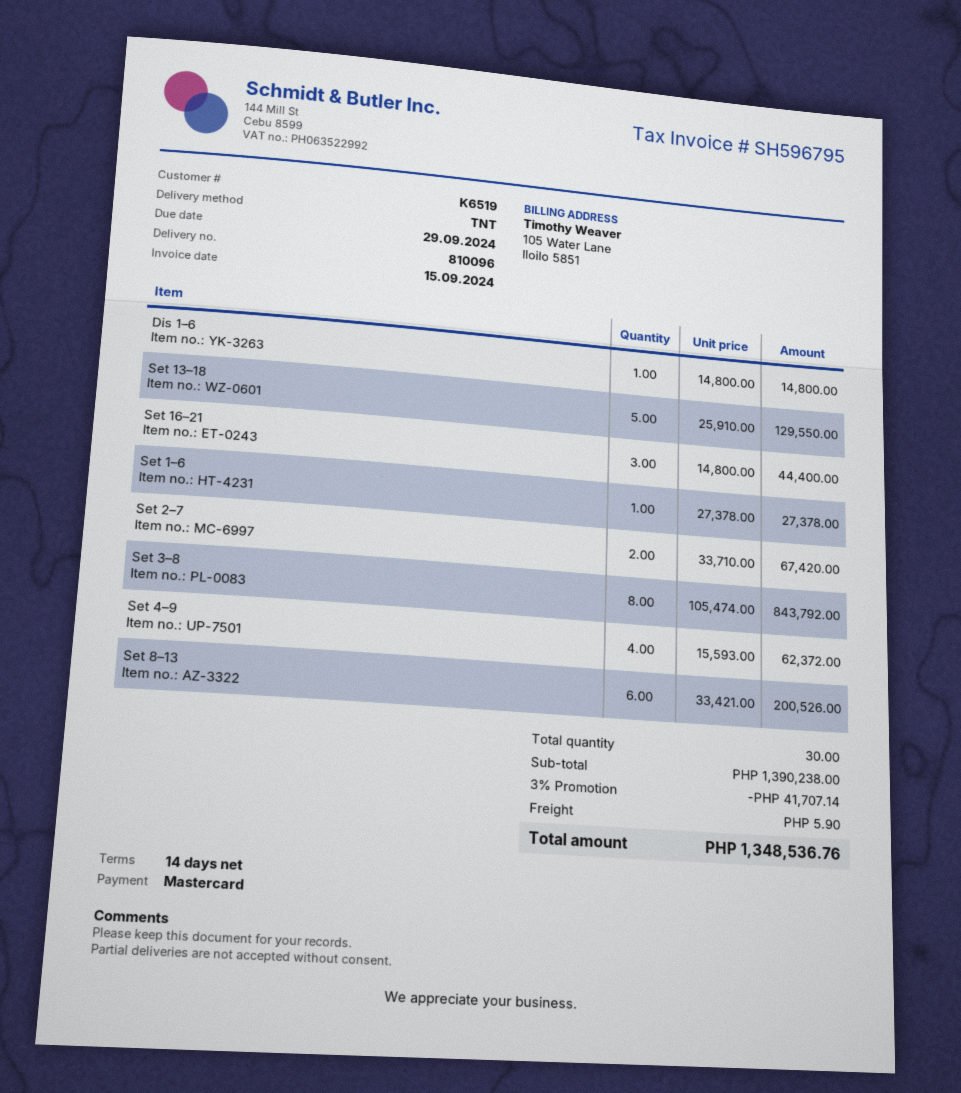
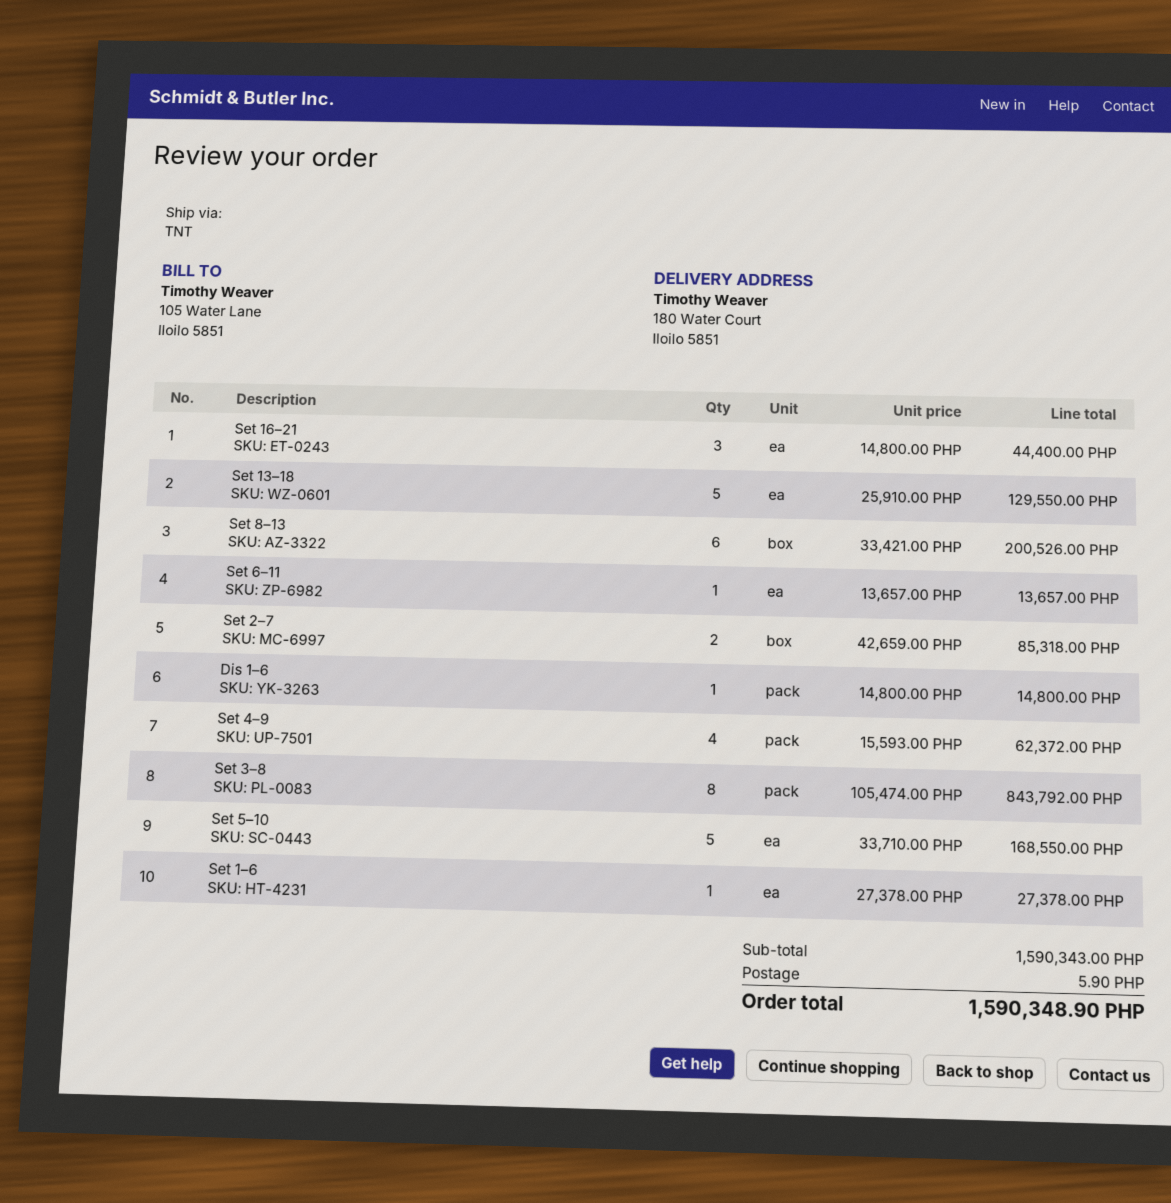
Set 2–7: 2 x 33710.00 = 67420.00 -> 2 x 42659.00 = 85318.00
Set 6–11: none -> 1 x 13657.00 = 13657.00
Set 5–10: none -> 5 x 33710.00 = 168550.00
subtotal: 1390238.00 -> 1590343.00
discount: 3% = 41707.14 -> none
total: 1348536.76 -> 1590348.90

